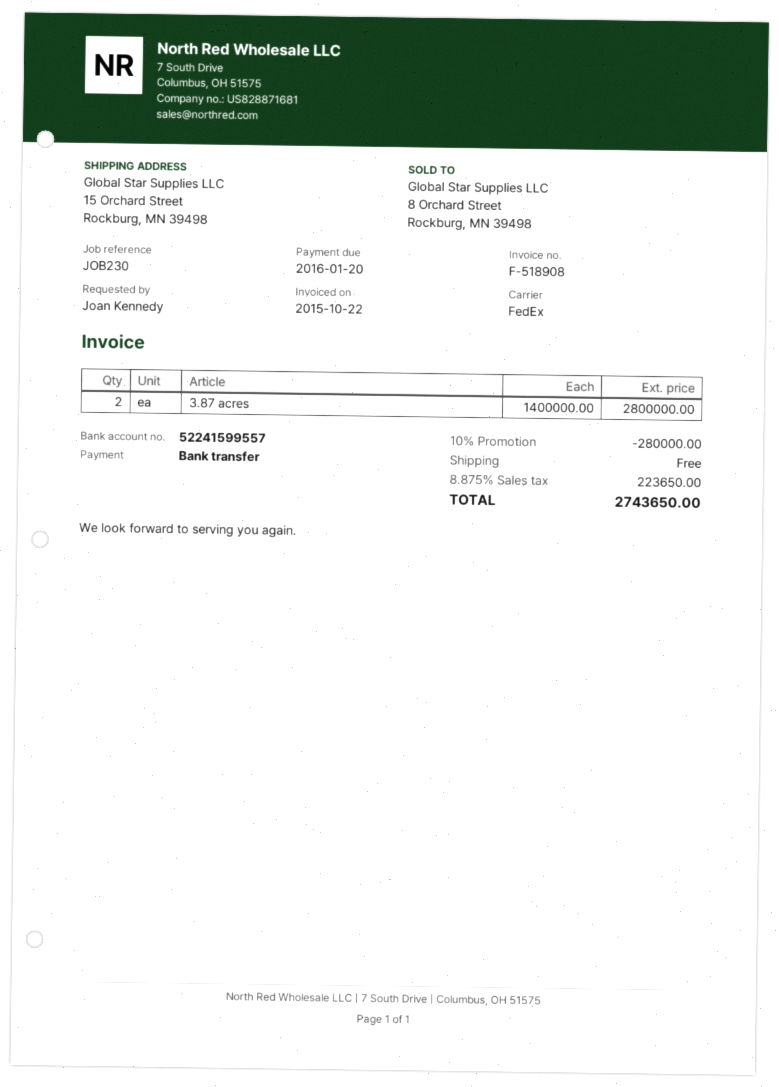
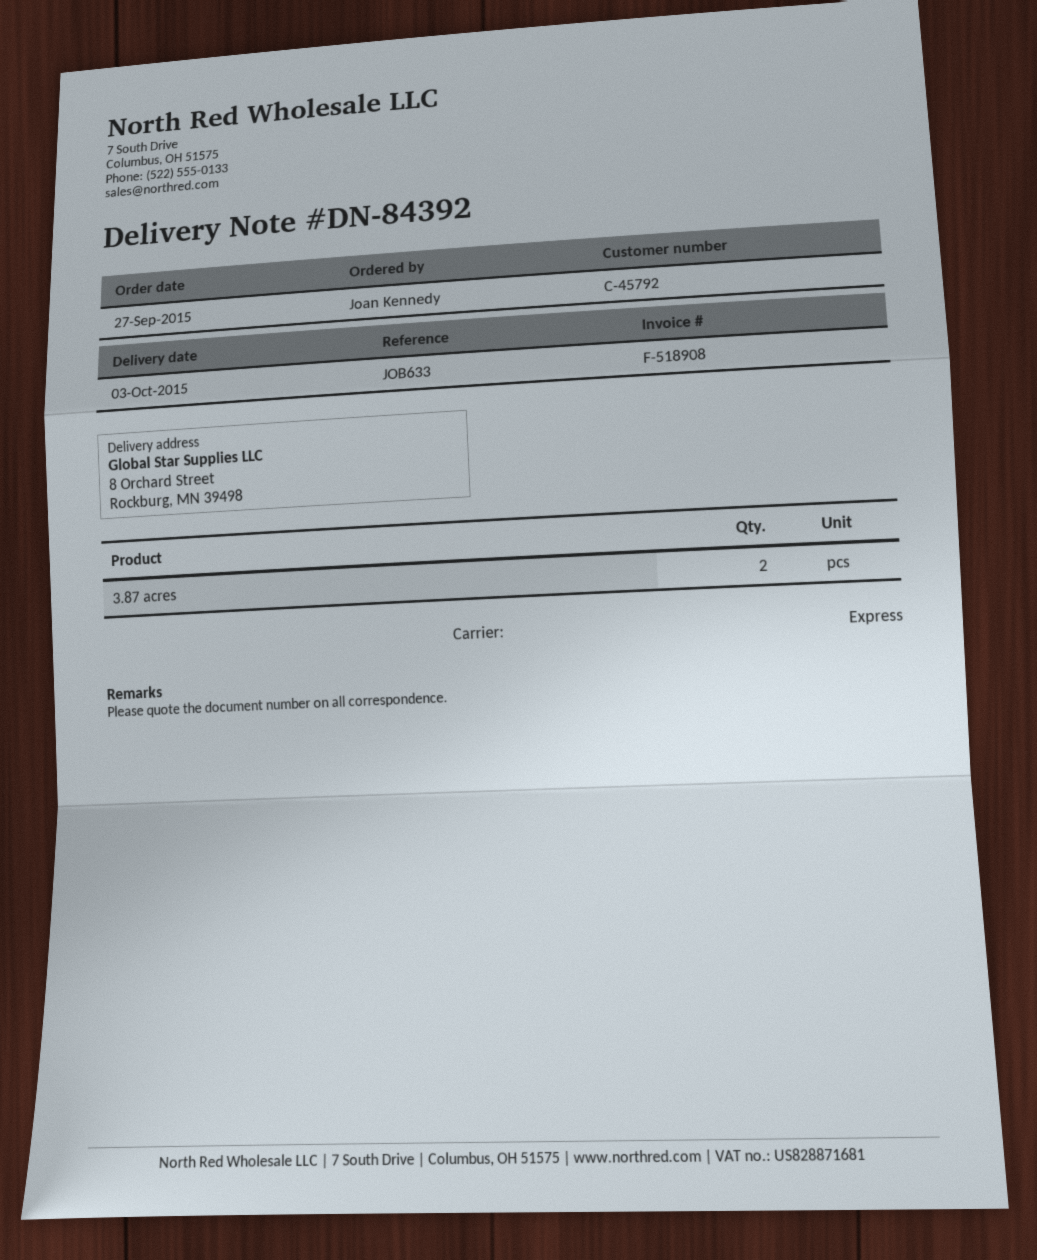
reference: JOB230 -> JOB633
shipping method: FedEx -> express
ship to: 15 Orchard Street, Rockburg, MN 39498 -> 8 Orchard Street, Rockburg, MN 39498

